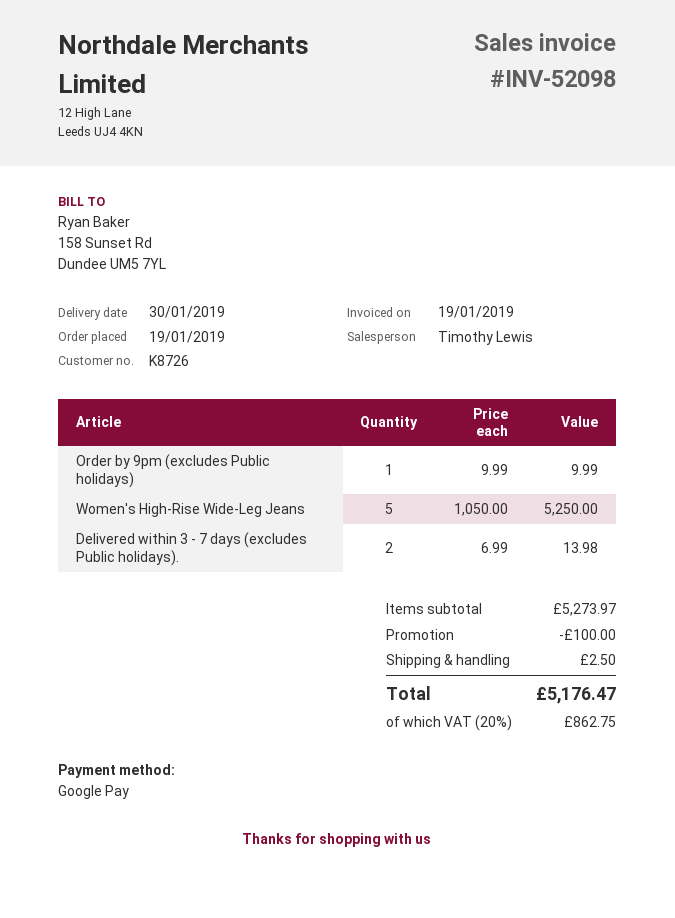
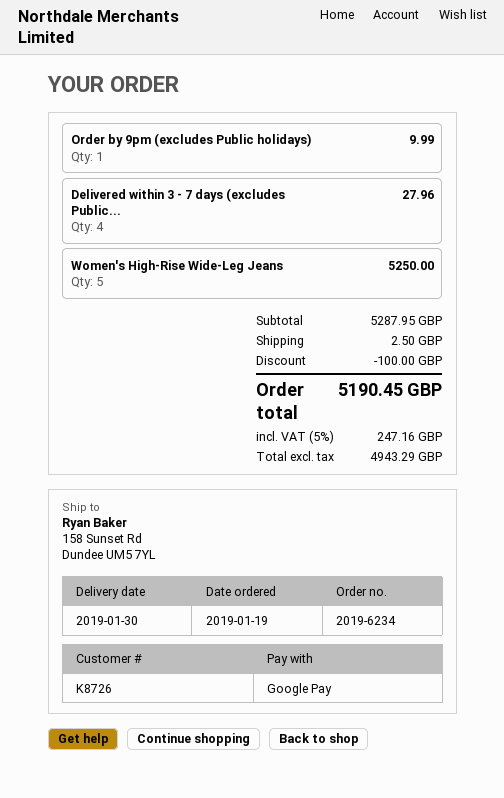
Delivered within 3 - 7 days (excludes Public holidays).: 2 for 13.98 -> 4 for 27.96
subtotal: 5273.97 -> 5287.95
tax: 20% = 862.75 -> 5% = 247.16
total: 5176.47 -> 5190.45

